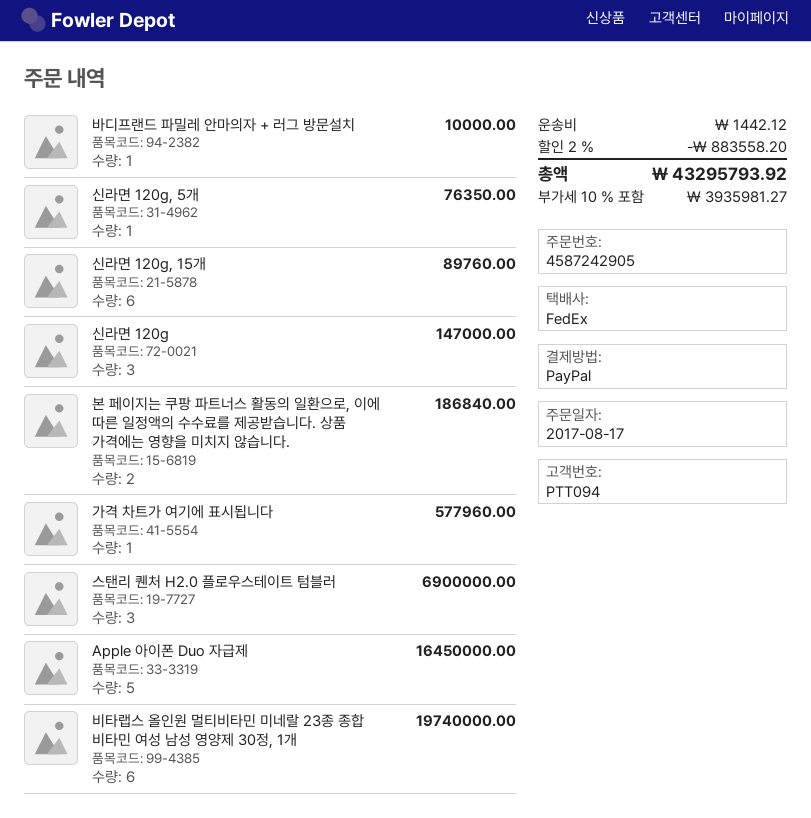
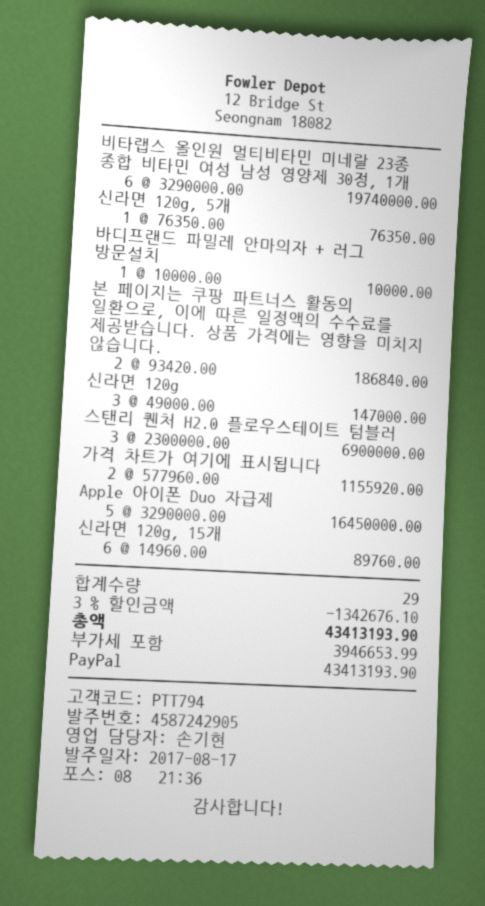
customer number: PTT094 -> PTT794
가격 차트가 여기에 표시됩니다: 1 for 577960.00 -> 2 for 1155920.00
discount: 2% = 883558.20 -> 3% = 1342676.10
shipping: 1442.12 -> none
tax: 3935981.27 -> 3946653.99
total: 43295793.92 -> 43413193.90

